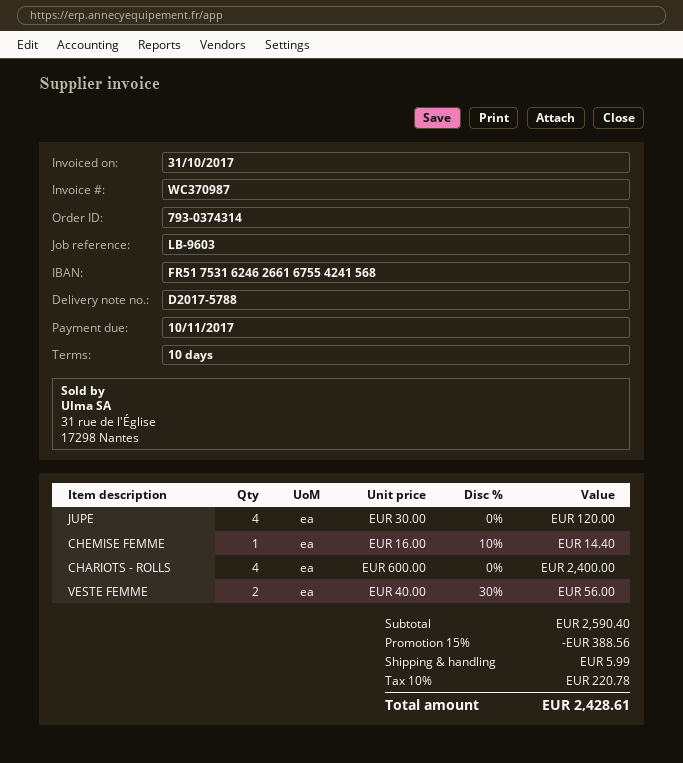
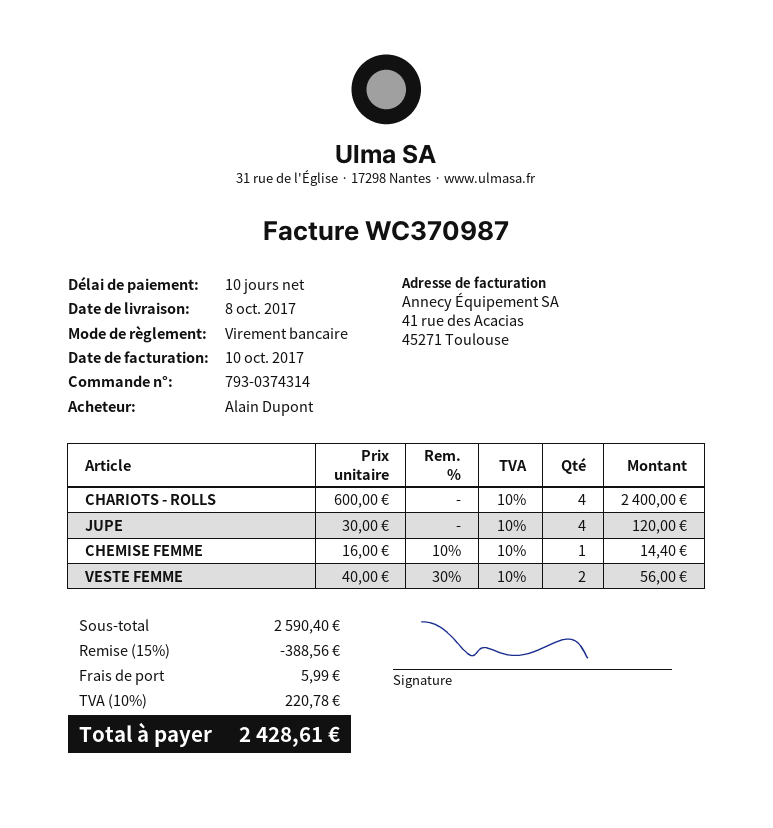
invoice date: 2017-10-31 -> 2017-10-10

